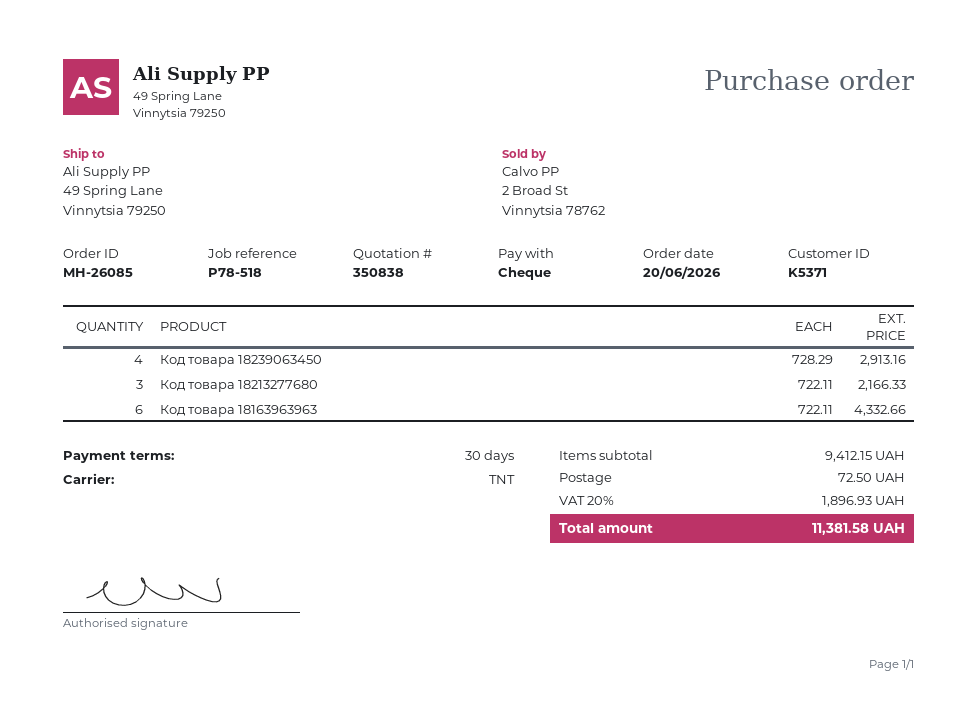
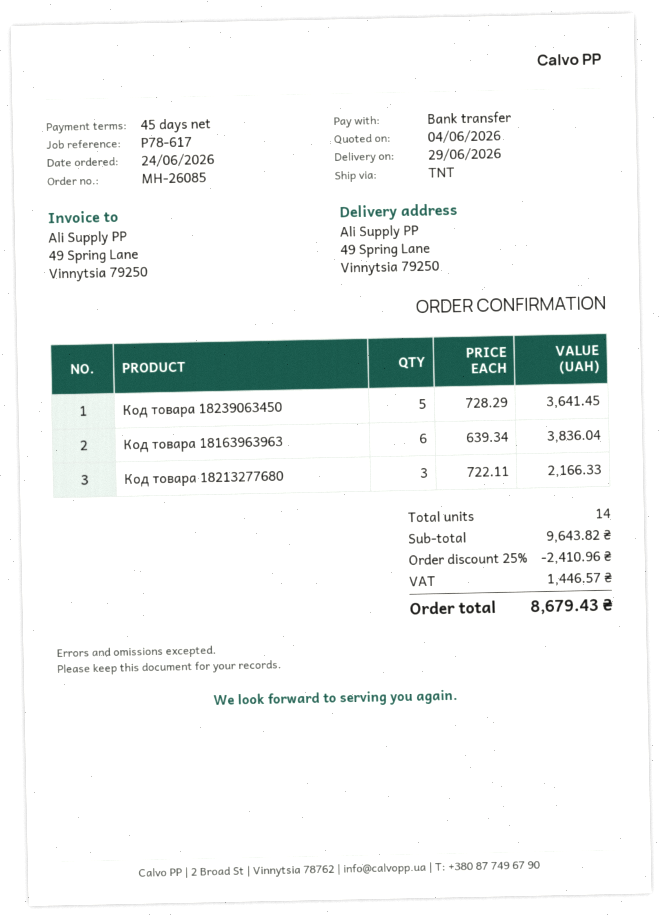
order date: 2026-06-20 -> 2026-06-24
payment terms: 30 days -> 45 days
reference: P78-518 -> P78-617
payment method: cheque -> bank transfer
Код товара 18239063450: 4 x 728.29 = 2913.16 -> 5 x 728.29 = 3641.45
Код товара 18163963963: 6 x 722.11 = 4332.66 -> 6 x 639.34 = 3836.04
subtotal: 9412.15 -> 9643.82
discount: none -> 25% = 2410.96
shipping: 72.50 -> none
tax: 1896.93 -> 1446.57
total: 11381.58 -> 8679.43

